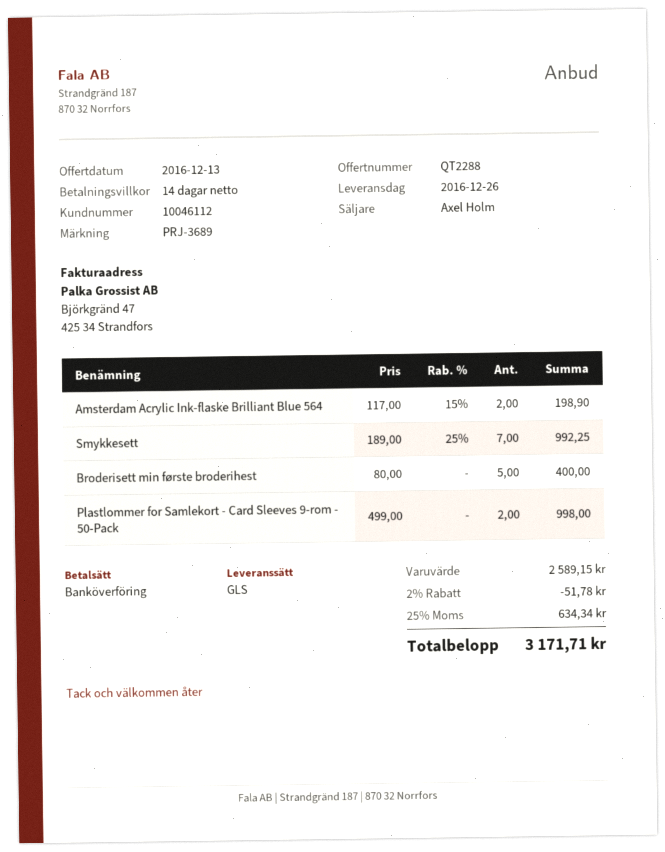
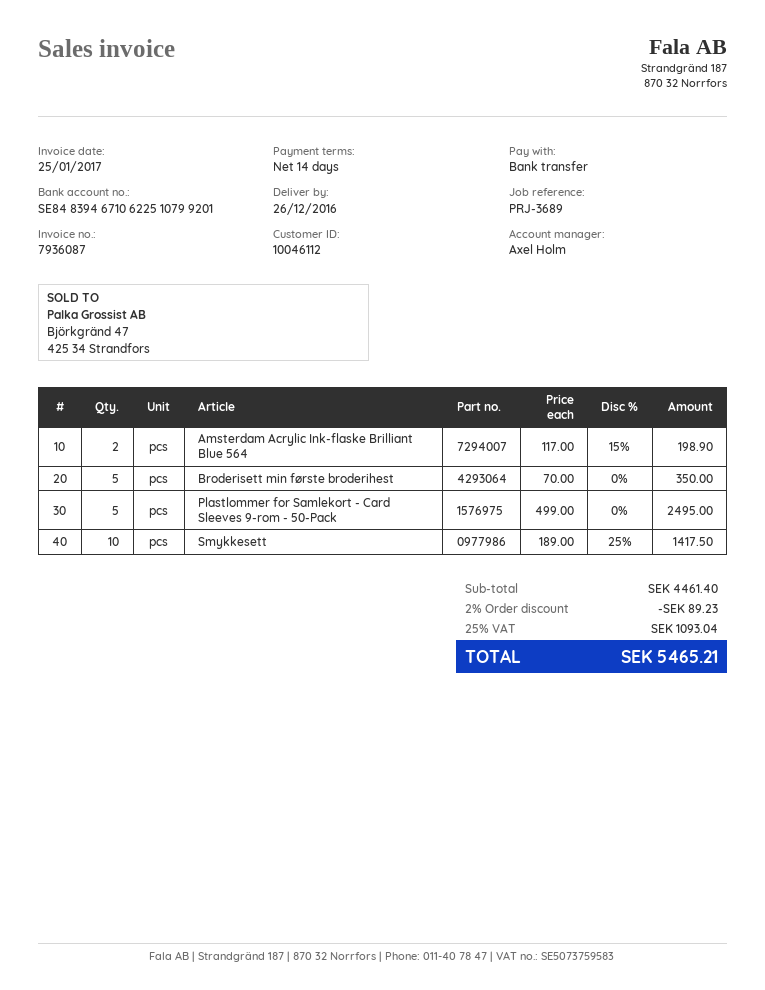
Smykkesett: 7 x 189.00 - 25% = 992.25 -> 10 x 189.00 - 25% = 1417.50
Broderisett min første broderihest: 5 x 80.00 = 400.00 -> 5 x 70.00 = 350.00
Plastlommer for Samlekort - Card Sleeves 9-rom - 50-Pack: 2 x 499.00 = 998.00 -> 5 x 499.00 = 2495.00
subtotal: 2589.15 -> 4461.40
discount: 2% = 51.78 -> 2% = 89.23
tax: 25% = 634.34 -> 25% = 1093.04
total: 3171.71 -> 5465.21

